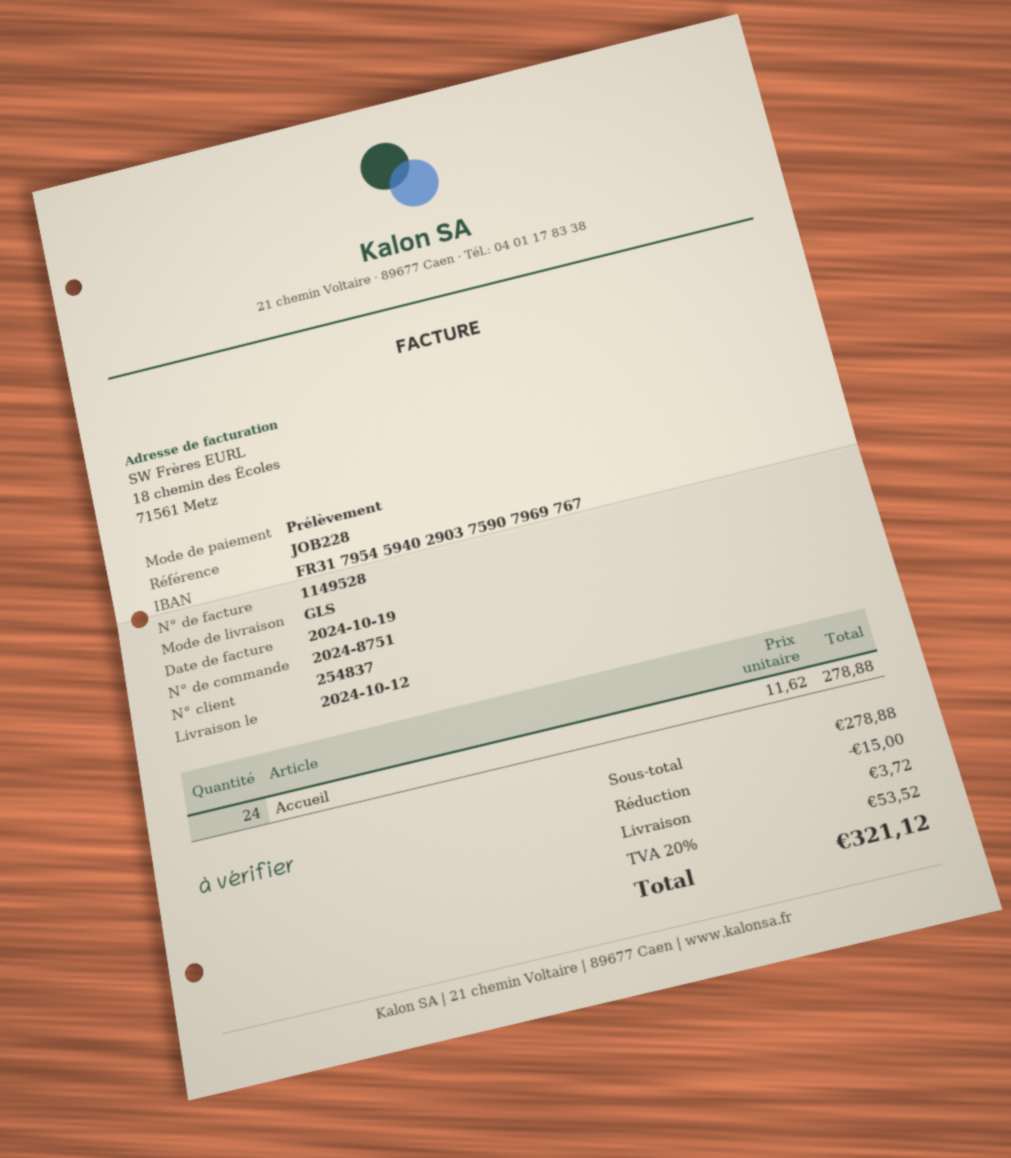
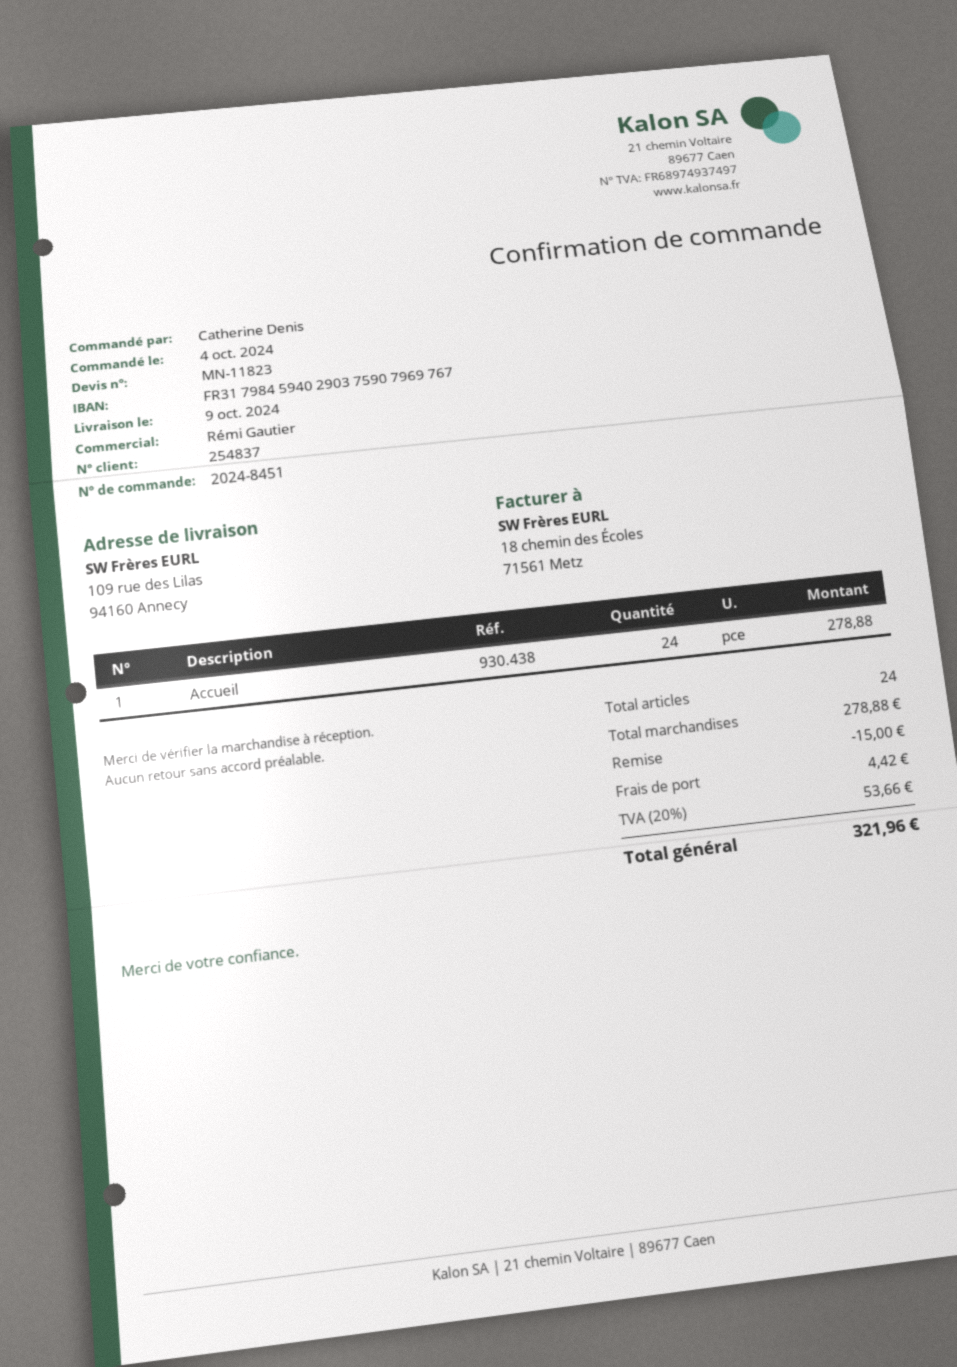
order number: 2024-8751 -> 2024-8451
delivery date: 2024-10-12 -> 2024-10-09
bank account: FR3179545940290375907969767 -> FR3179845940290375907969767
shipping: 3.72 -> 4.42
tax: 20% = 53.52 -> 20% = 53.66
total: 321.12 -> 321.96

